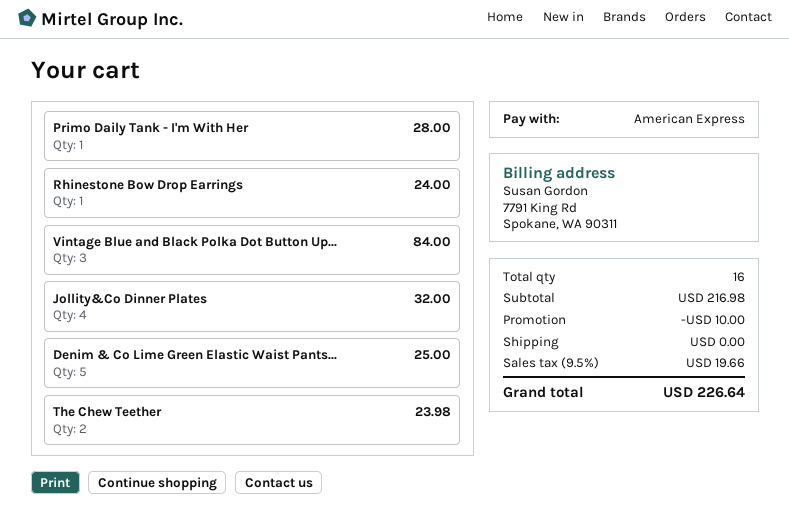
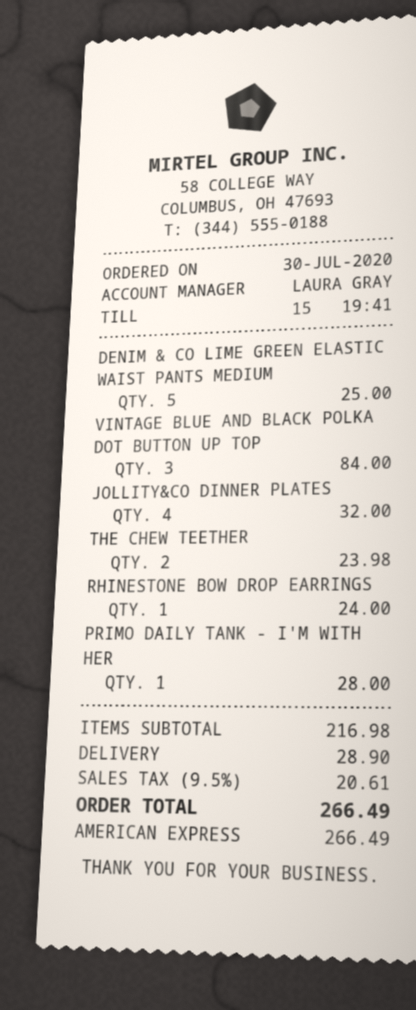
discount: 10.00 -> none
shipping: 0.00 -> 28.90
tax: 9.5% = 19.66 -> 9.5% = 20.61
total: 226.64 -> 266.49

